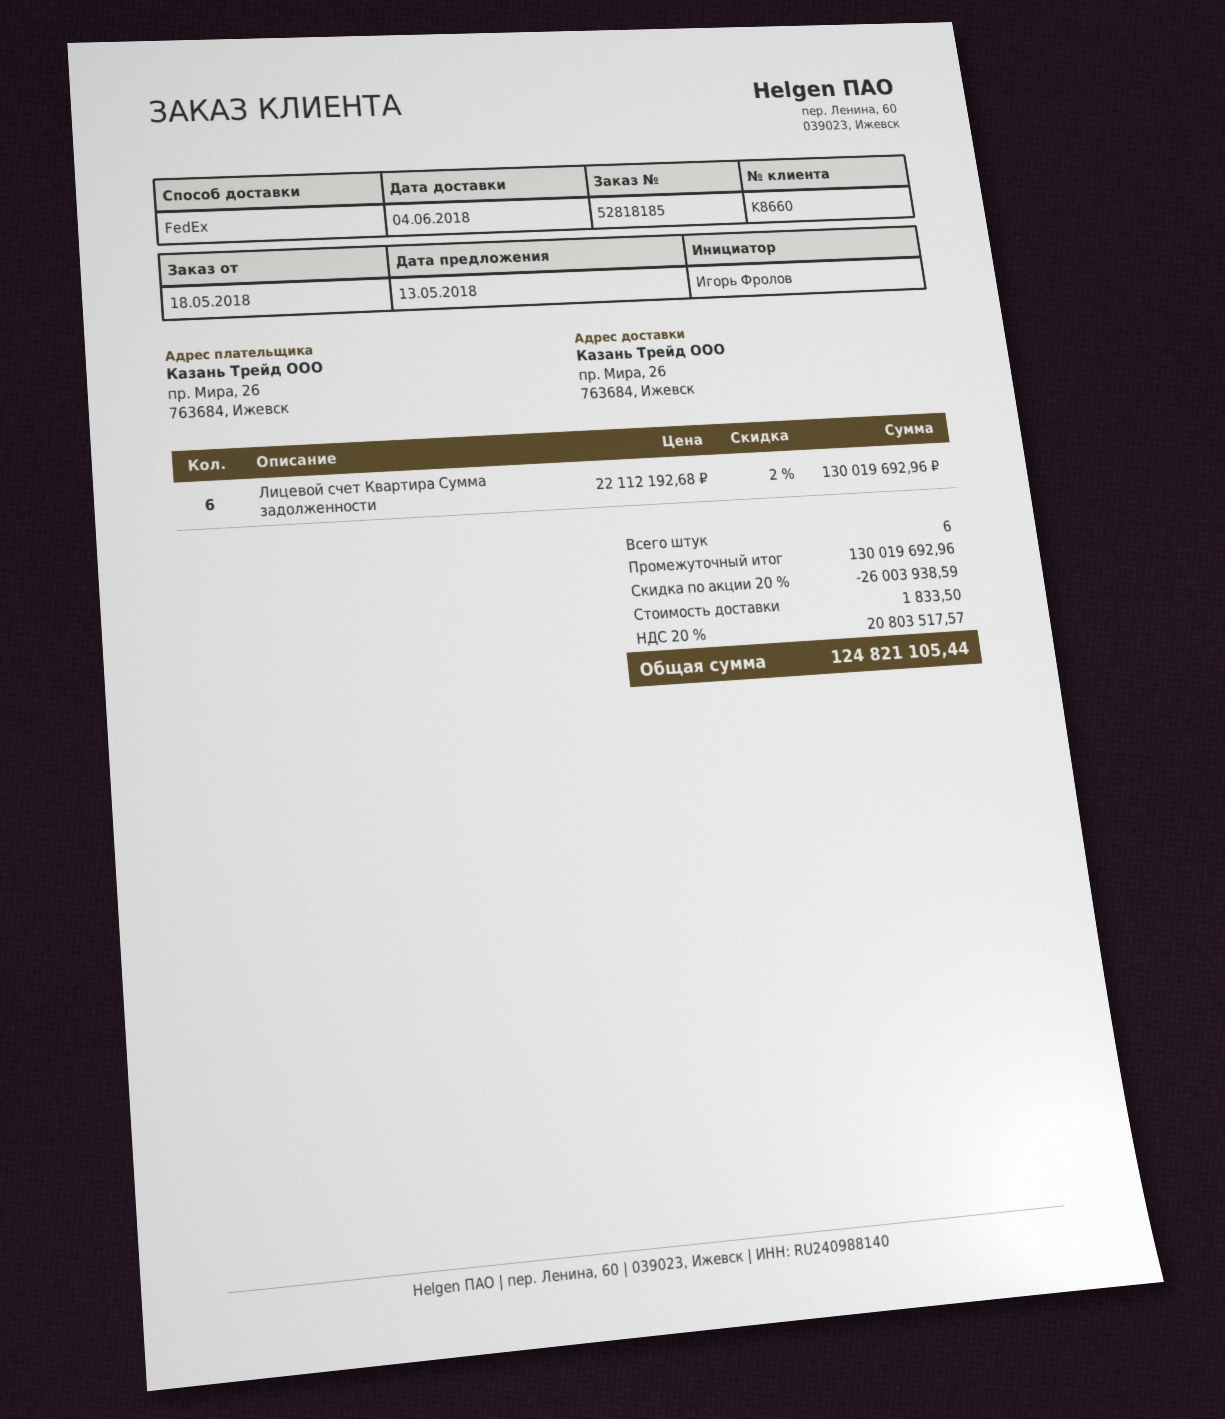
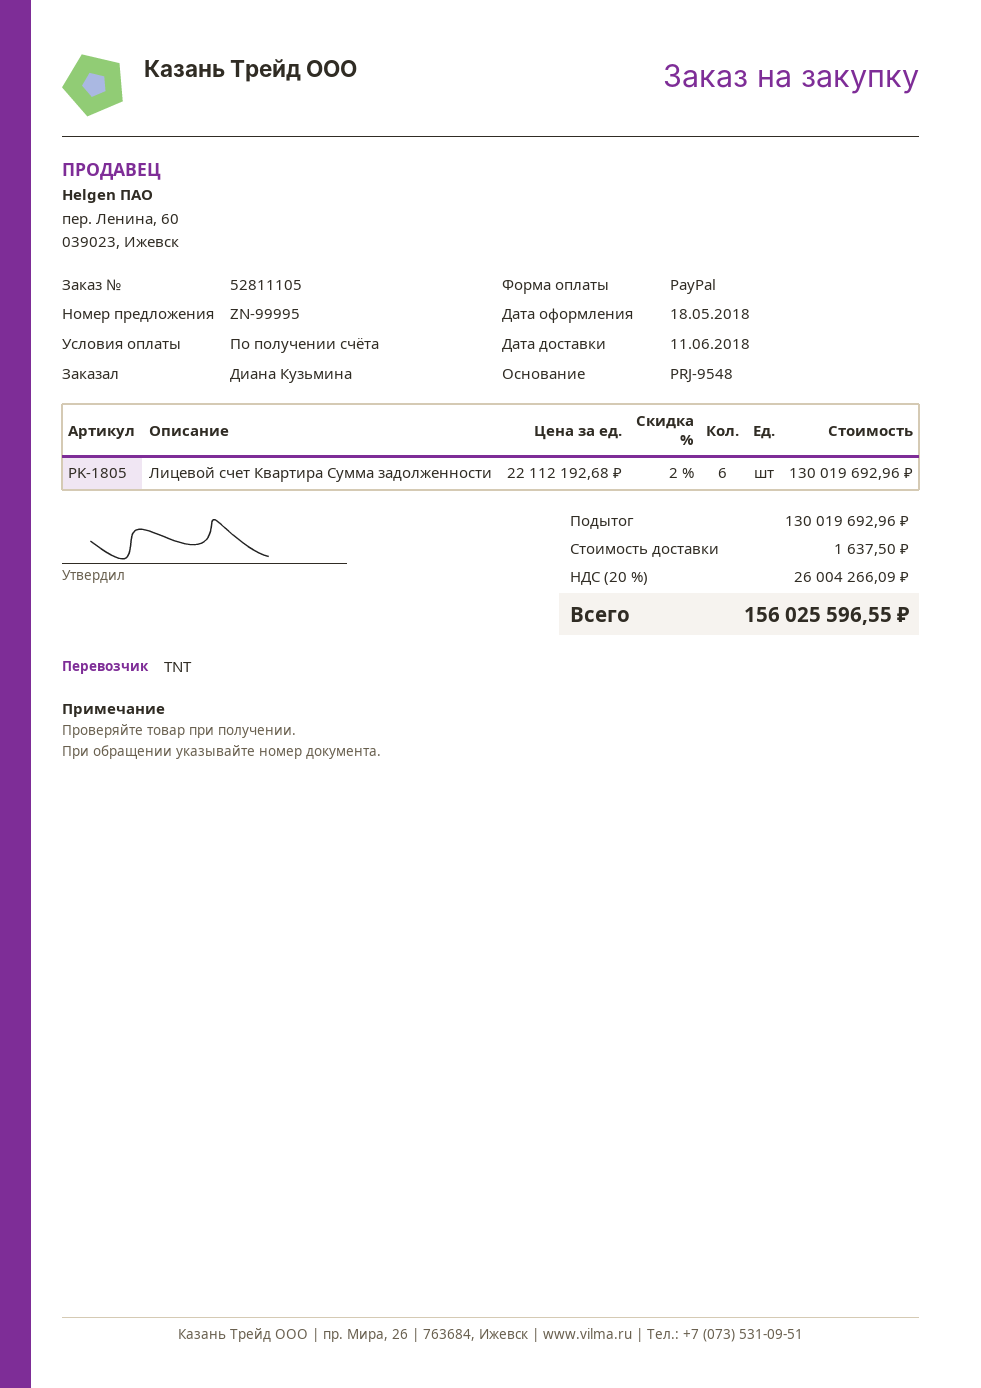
order number: 52818185 -> 52811105
delivery date: 2018-06-04 -> 2018-06-11
ordered by: Игорь Фролов -> Диана Кузьмина
shipping method: FedEx -> TNT
discount: 20% = 26003938.59 -> none
shipping: 1833.50 -> 1637.50
tax: 20% = 20803517.57 -> 20% = 26004266.09
total: 124821105.44 -> 156025596.55

